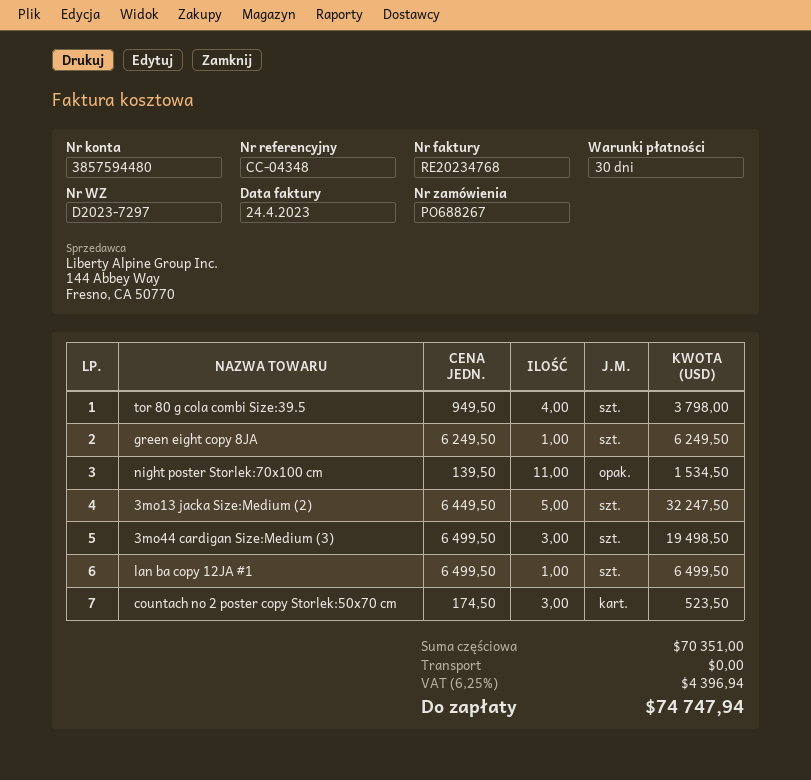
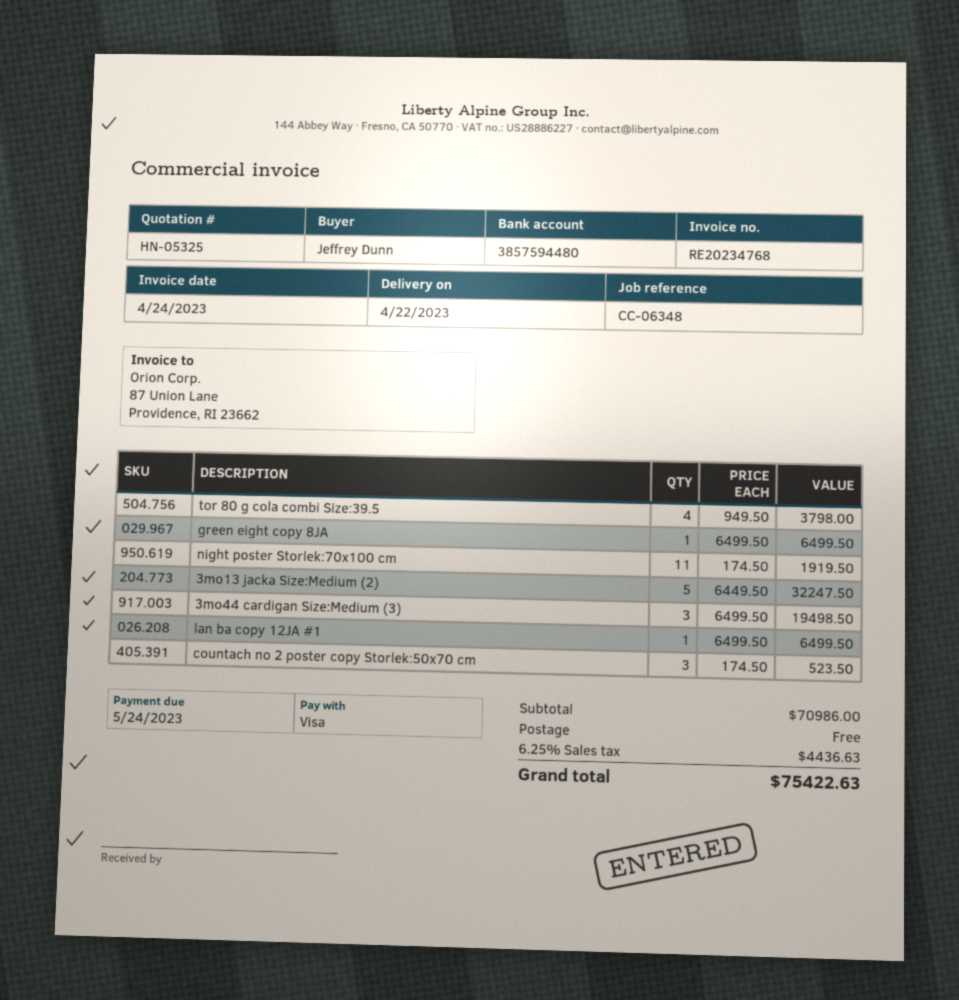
reference: CC-04348 -> CC-06348
green eight copy 8JA: 1 x 6249.50 = 6249.50 -> 1 x 6499.50 = 6499.50
night poster Storlek:70x100 cm: 11 x 139.50 = 1534.50 -> 11 x 174.50 = 1919.50
subtotal: 70351.00 -> 70986.00
tax: 6.25% = 4396.94 -> 6.25% = 4436.63
total: 74747.94 -> 75422.63

